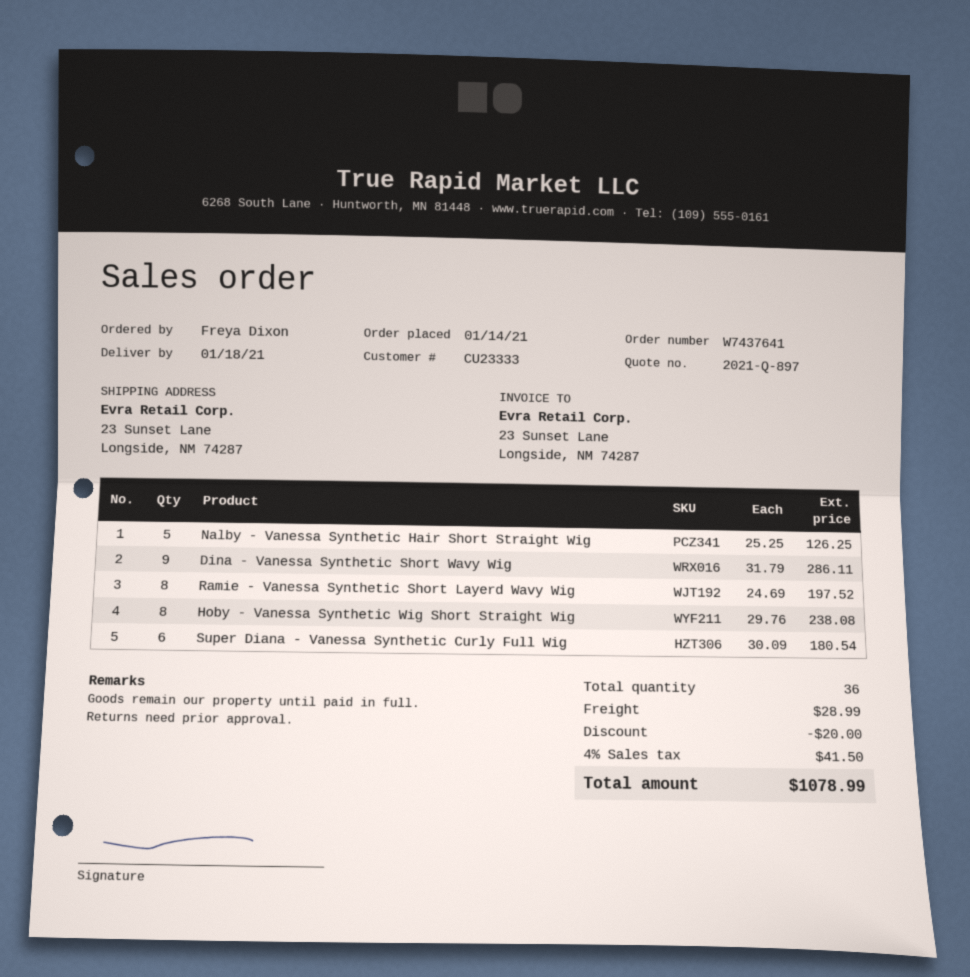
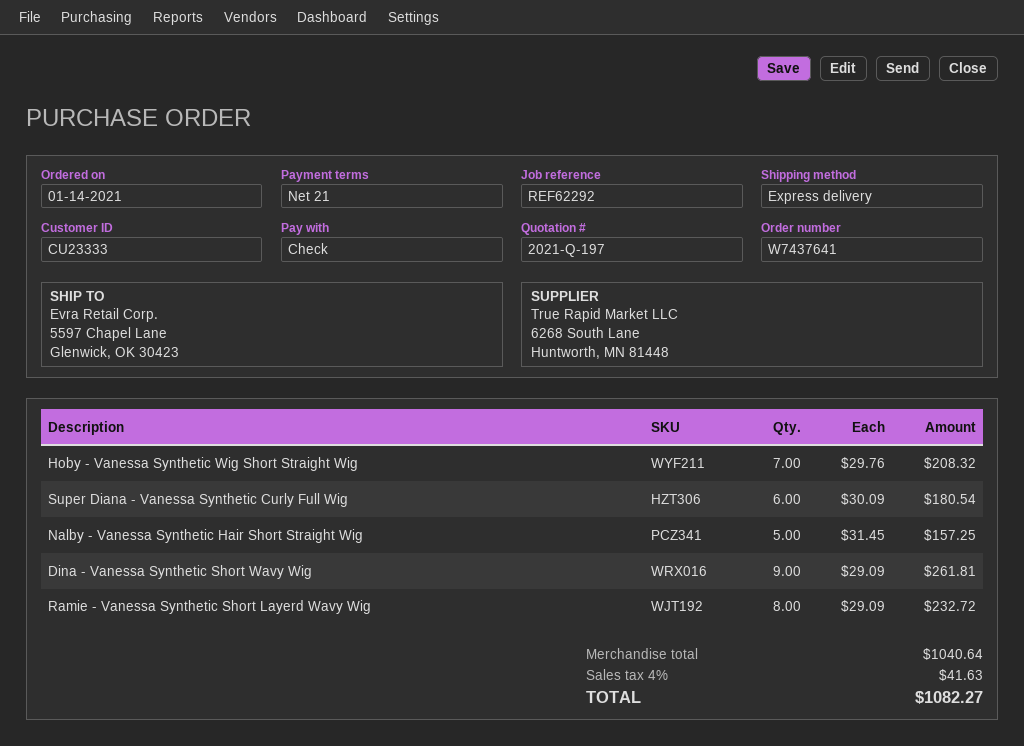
quote number: 2021-Q-897 -> 2021-Q-197
ship to: 23 Sunset Lane, Longside, NM 74287 -> 5597 Chapel Lane, Glenwick, OK 30423
Nalby - Vanessa Synthetic Hair Short Straight Wig: 5 x 25.25 = 126.25 -> 5 x 31.45 = 157.25
Dina - Vanessa Synthetic Short Wavy Wig: 9 x 31.79 = 286.11 -> 9 x 29.09 = 261.81
Ramie - Vanessa Synthetic Short Layerd Wavy Wig: 8 x 24.69 = 197.52 -> 8 x 29.09 = 232.72
Hoby - Vanessa Synthetic Wig Short Straight Wig: 8 x 29.76 = 238.08 -> 7 x 29.76 = 208.32
discount: 20.00 -> none
shipping: 28.99 -> none
tax: 4% = 41.50 -> 4% = 41.63
total: 1078.99 -> 1082.27

